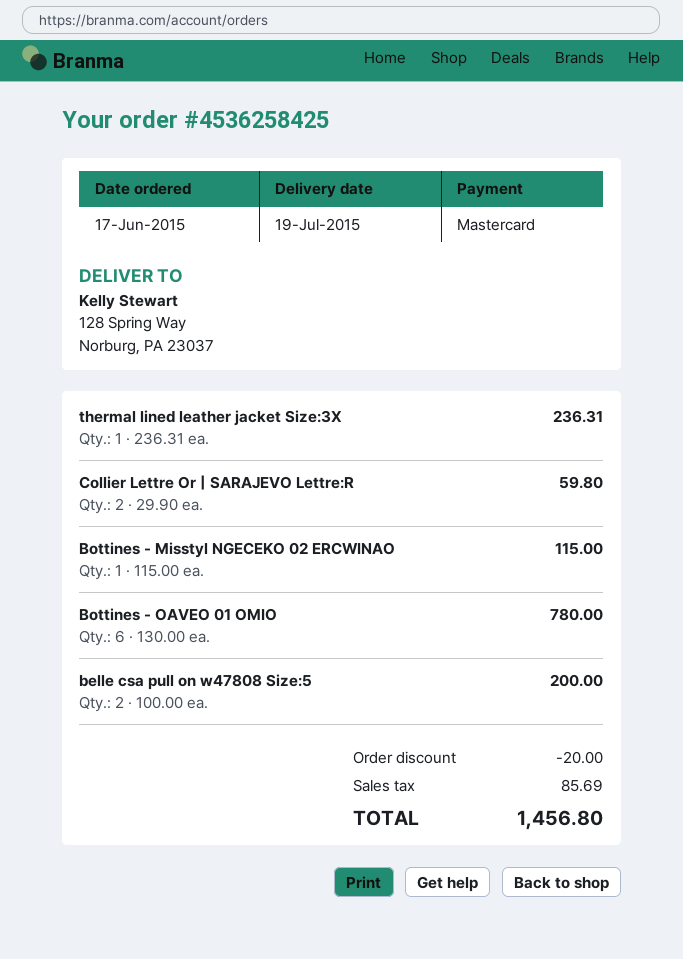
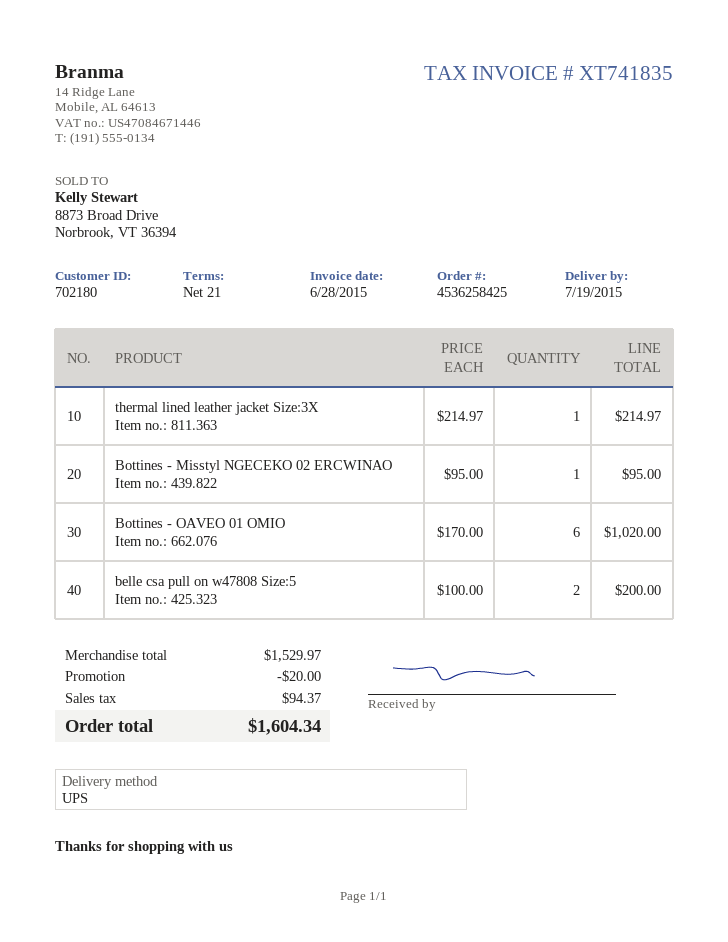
thermal lined leather jacket Size:3X: 1 x 236.31 = 236.31 -> 1 x 214.97 = 214.97
Collier Lettre Or | SARAJEVO Lettre:R: 2 x 29.90 = 59.80 -> none
Bottines - Misstyl NGECEKO 02 ERCWINAO: 1 x 115.00 = 115.00 -> 1 x 95.00 = 95.00
Bottines - OAVEO 01 OMIO: 6 x 130.00 = 780.00 -> 6 x 170.00 = 1020.00
tax: 85.69 -> 94.37
total: 1456.80 -> 1604.34

